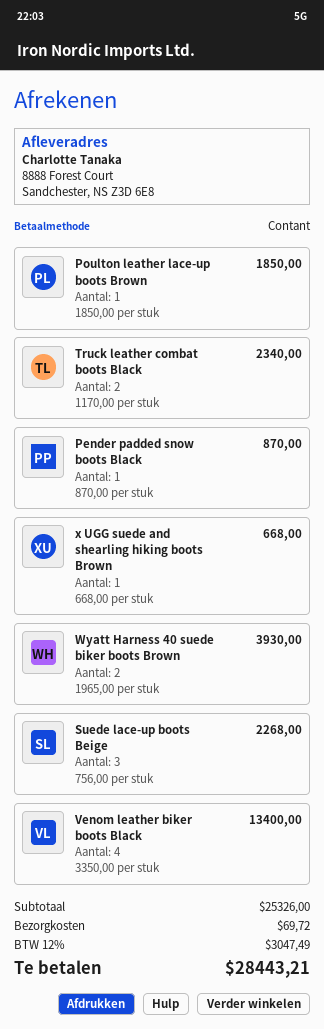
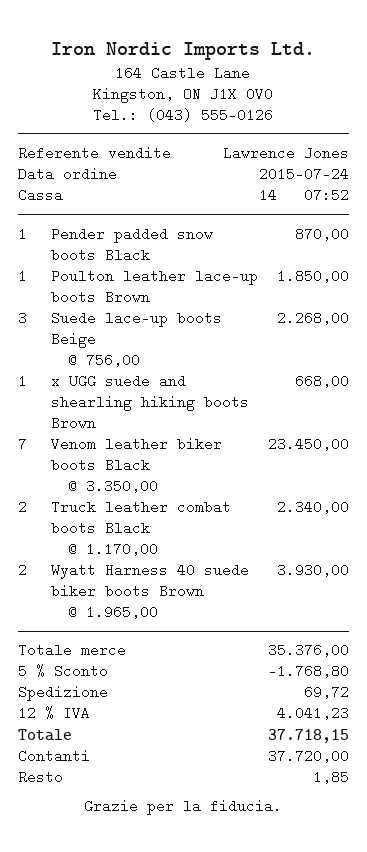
Venom leather biker boots Black: 4 x 3350.00 = 13400.00 -> 7 x 3350.00 = 23450.00
subtotal: 25326.00 -> 35376.00
discount: none -> 5% = 1768.80
tax: 12% = 3047.49 -> 12% = 4041.23
total: 28443.21 -> 37718.15

